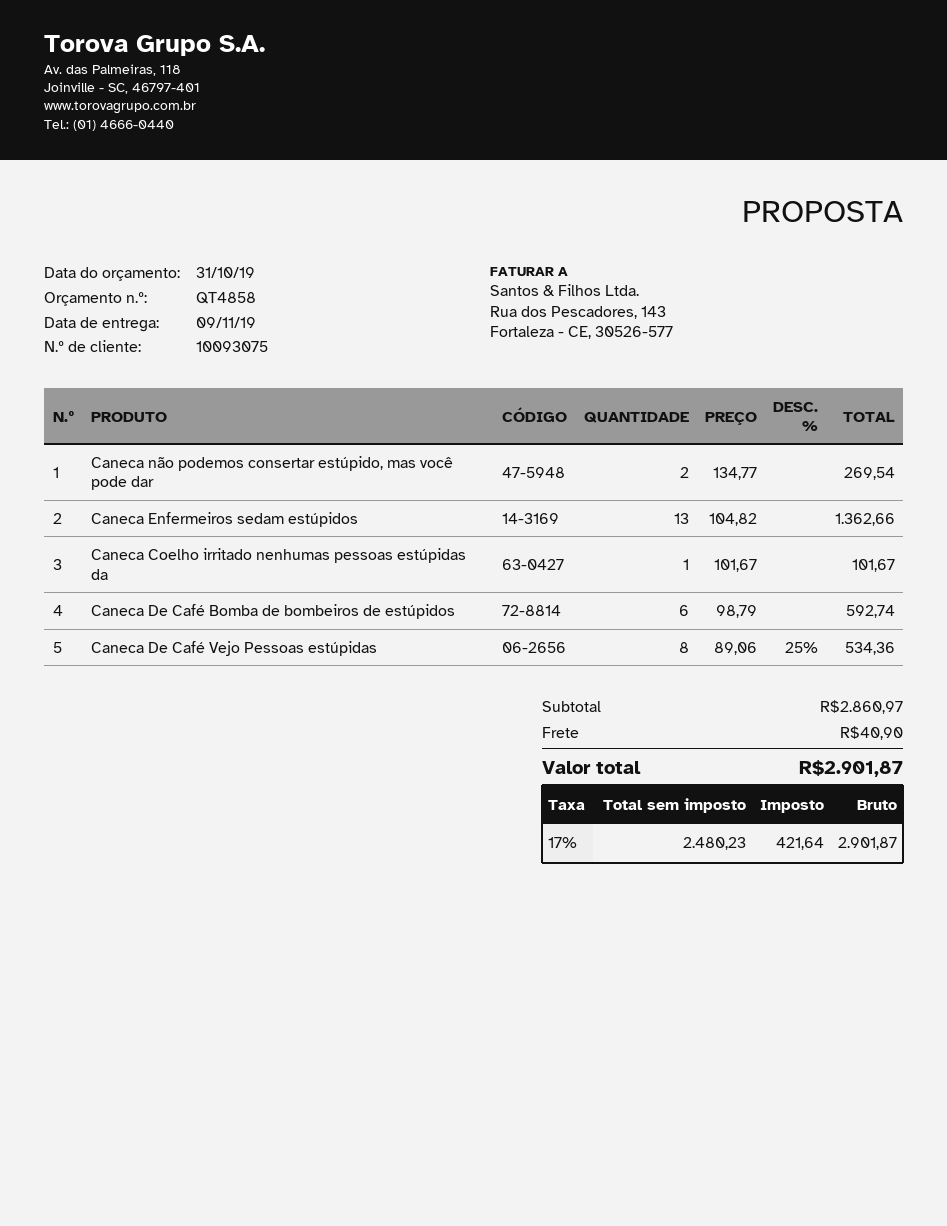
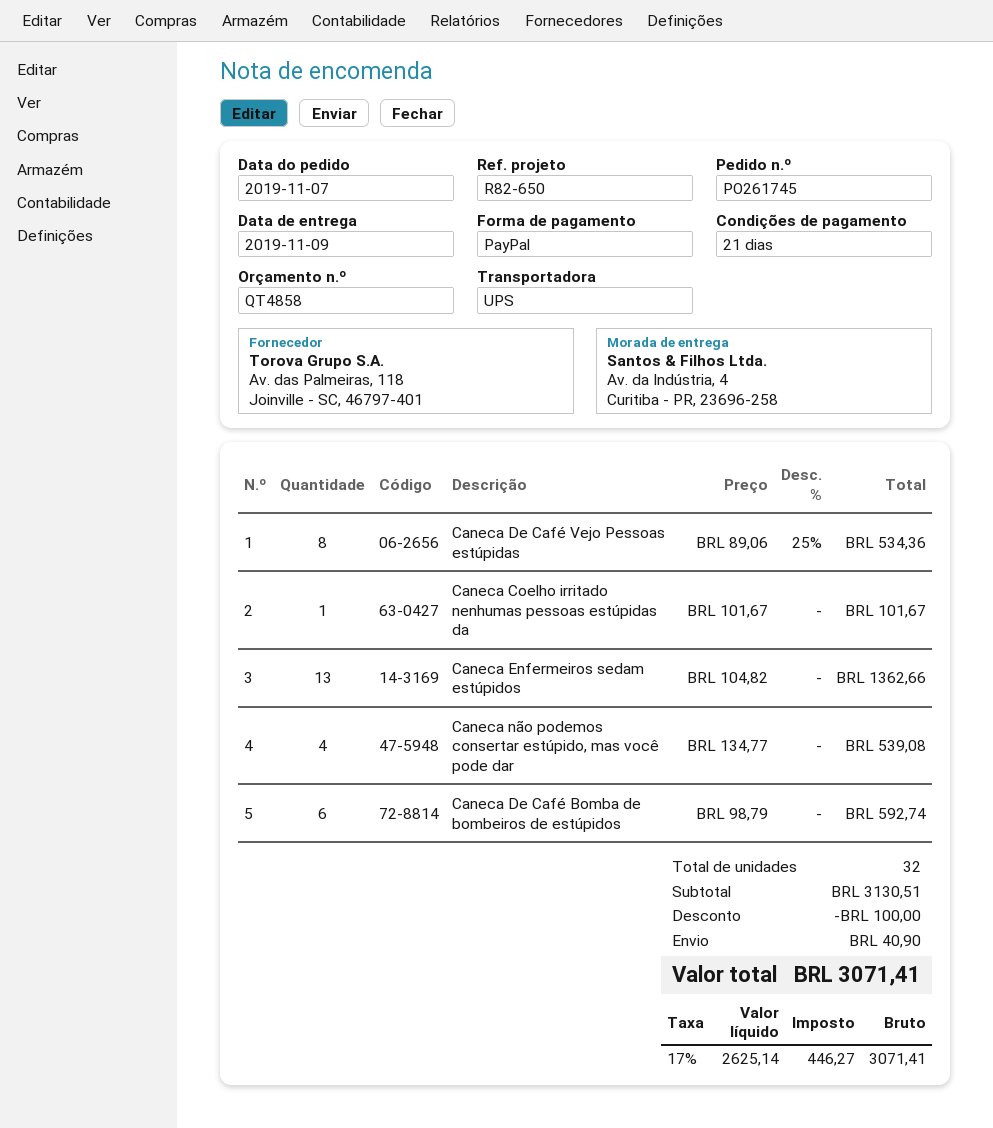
Caneca não podemos consertar estúpido, mas você pode dar: 2 x 134.77 = 269.54 -> 4 x 134.77 = 539.08
subtotal: 2860.97 -> 3130.51
discount: none -> 100.00
net: 2480.23 -> 2625.14
tax: 17% = 421.64 -> 17% = 446.27
total: 2901.87 -> 3071.41

